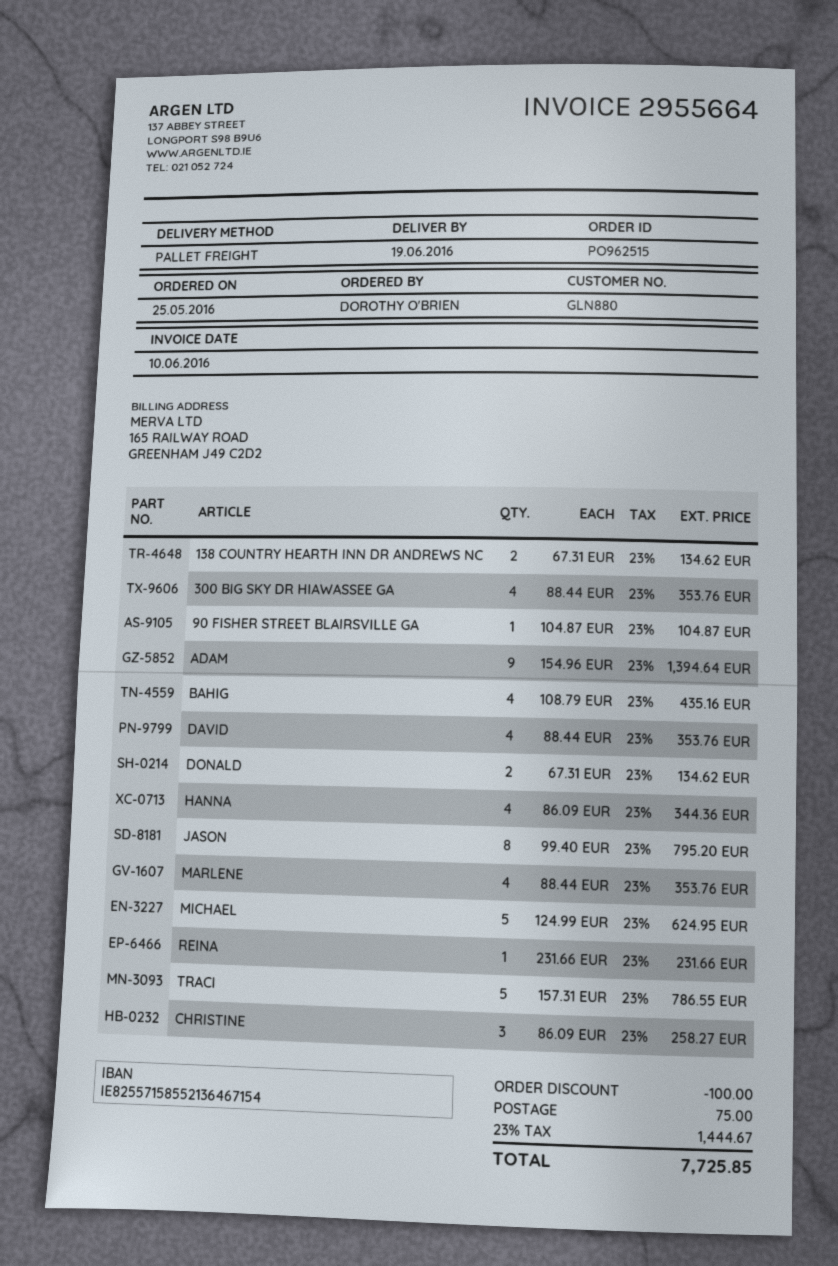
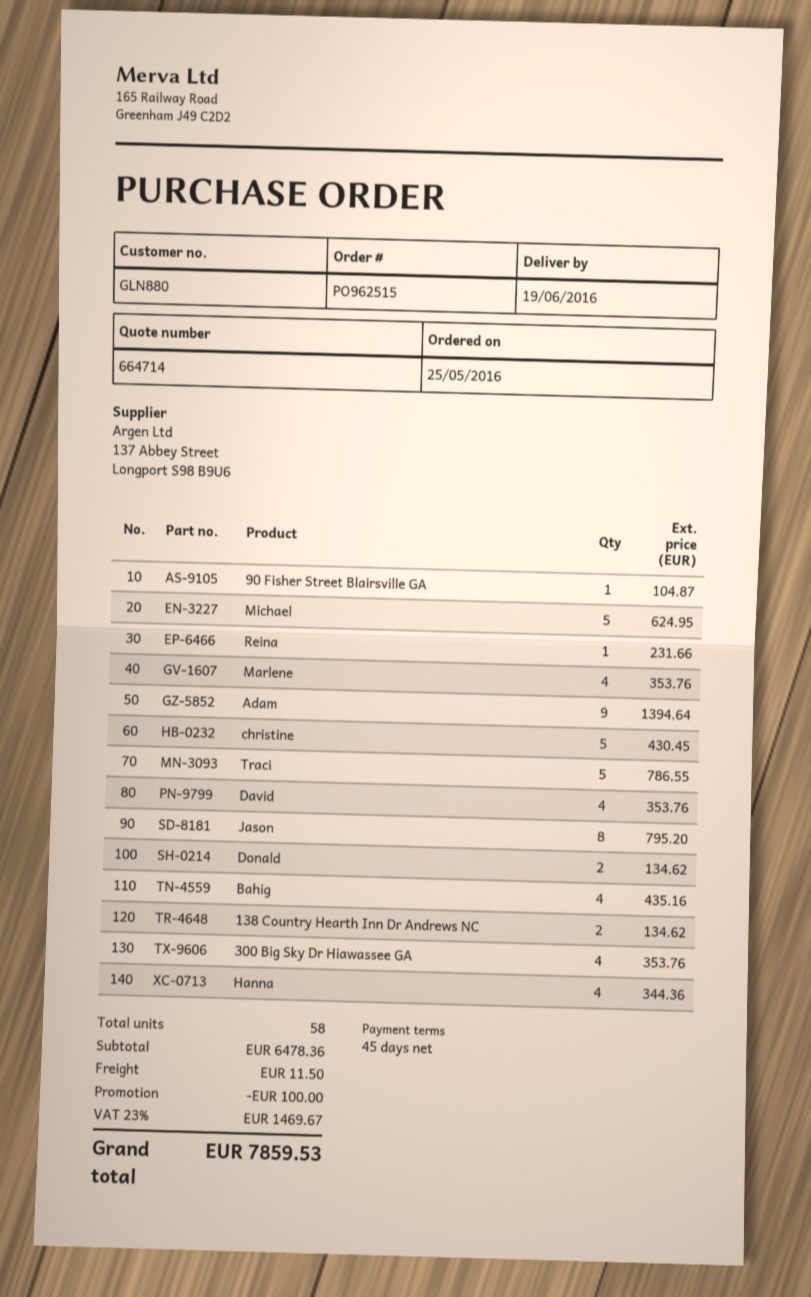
CHRISTINE: 3 for 258.27 -> 5 for 430.45
shipping: 75.00 -> 11.50
tax: 23% = 1444.67 -> 23% = 1469.67
total: 7725.85 -> 7859.53

